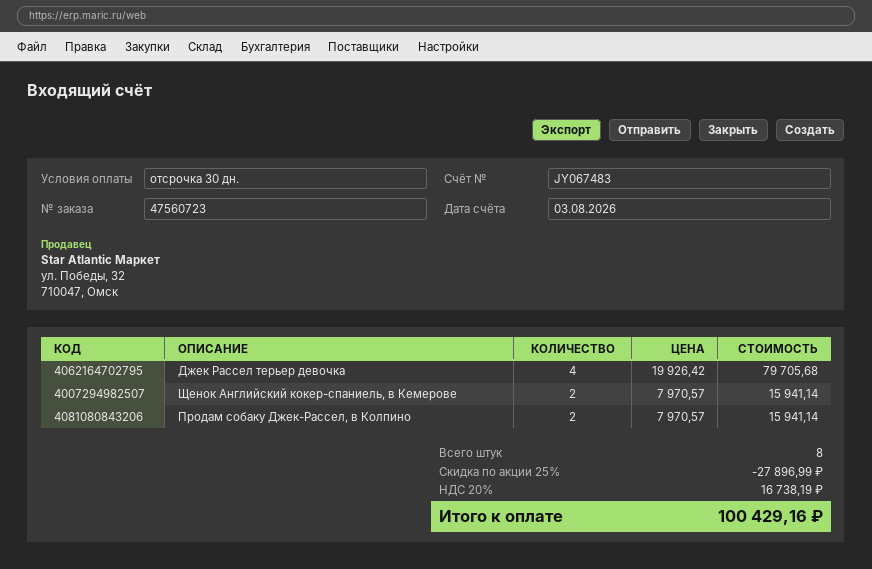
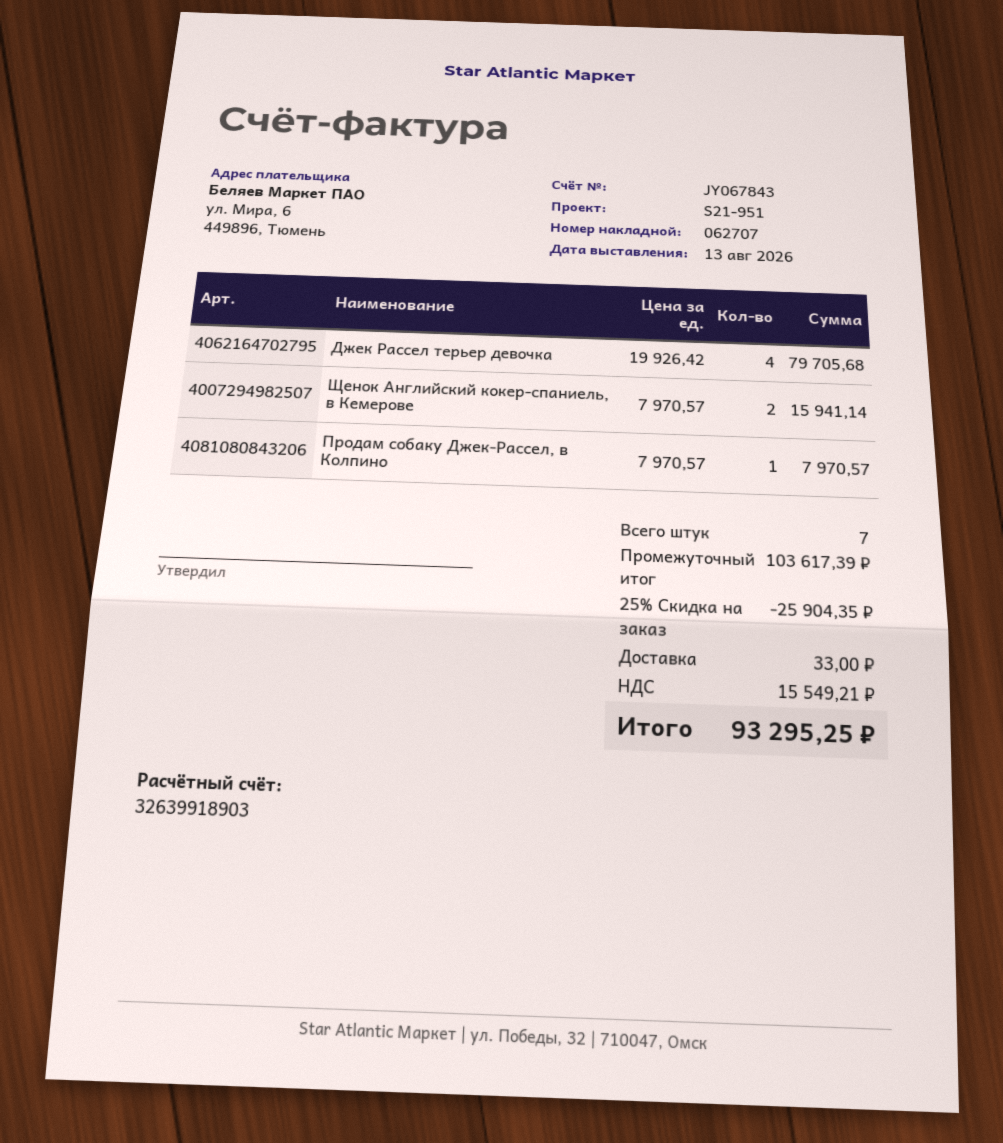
invoice number: JY067483 -> JY067843
invoice date: 2026-08-03 -> 2026-08-13
Продам собаку Джек-Рассел, в Колпино: 2 x 7970.57 = 15941.14 -> 1 x 7970.57 = 7970.57
total quantity: 8 -> 7
discount: 25% = 27896.99 -> 25% = 25904.35
shipping: none -> 33.00
tax: 16738.19 -> 15549.21
total: 100429.16 -> 93295.25

